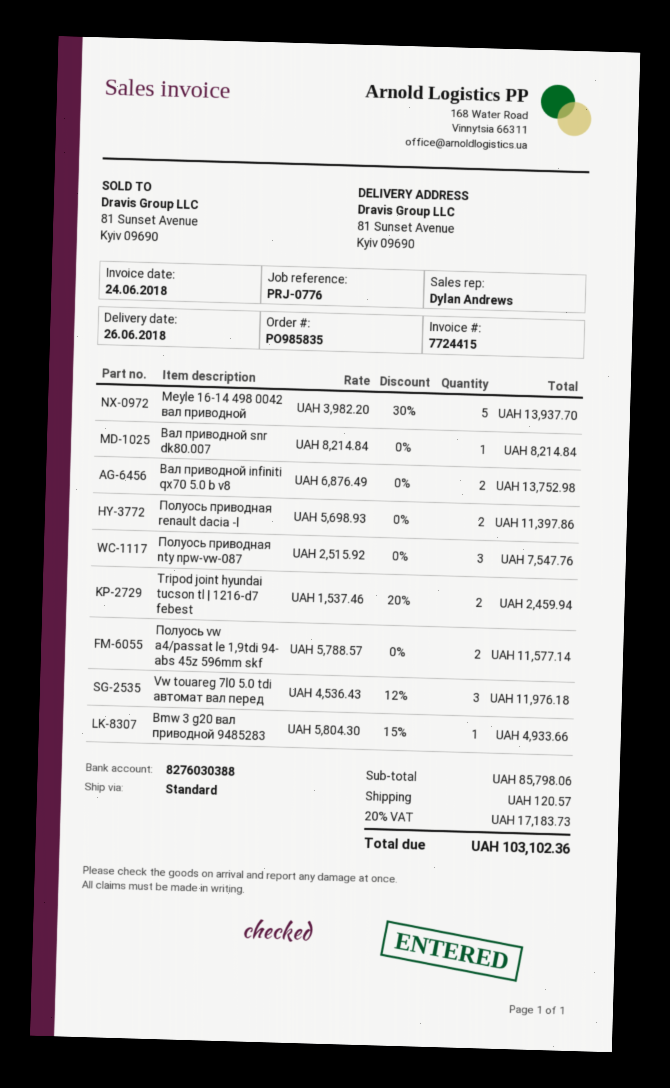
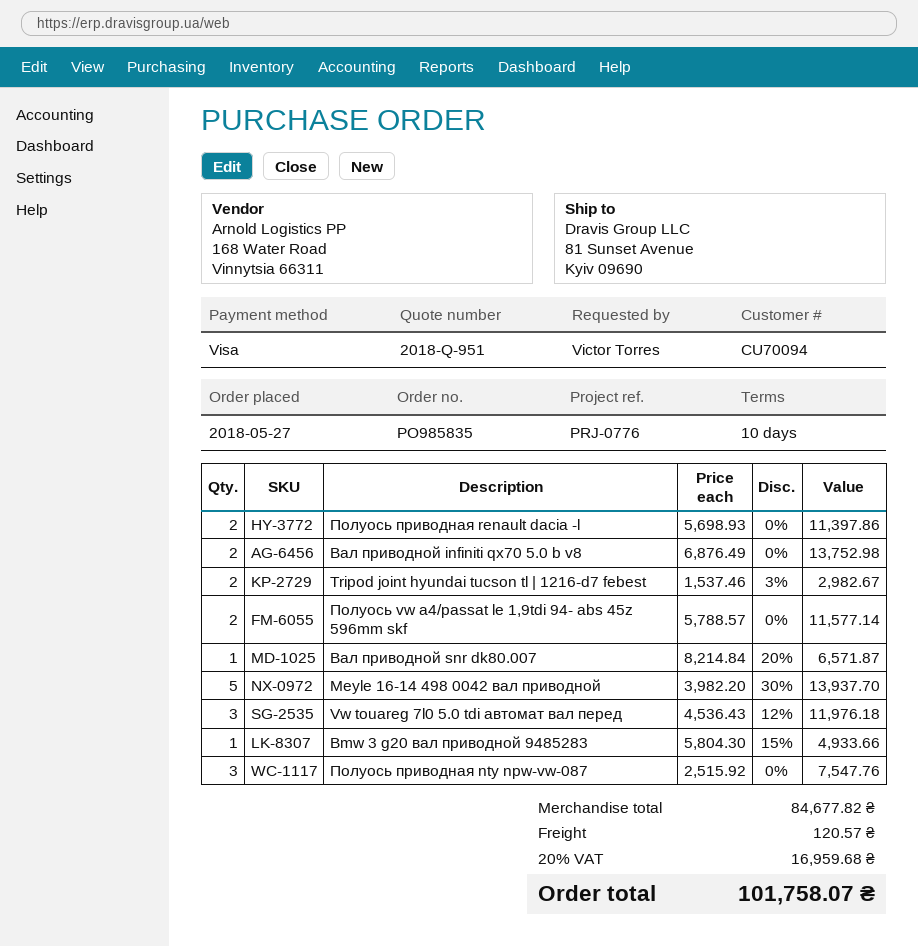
Вал приводной snr dk80.007: 1 x 8214.84 = 8214.84 -> 1 x 8214.84 - 20% = 6571.87
Tripod joint hyundai tucson tl | 1216-d7 febest: 2 x 1537.46 - 20% = 2459.94 -> 2 x 1537.46 - 3% = 2982.67
subtotal: 85798.06 -> 84677.82
tax: 20% = 17183.73 -> 20% = 16959.68
total: 103102.36 -> 101758.07

